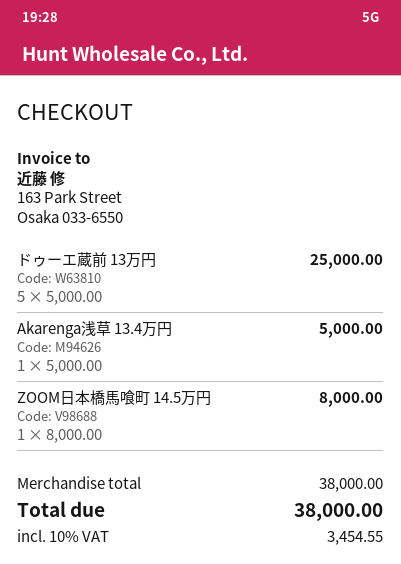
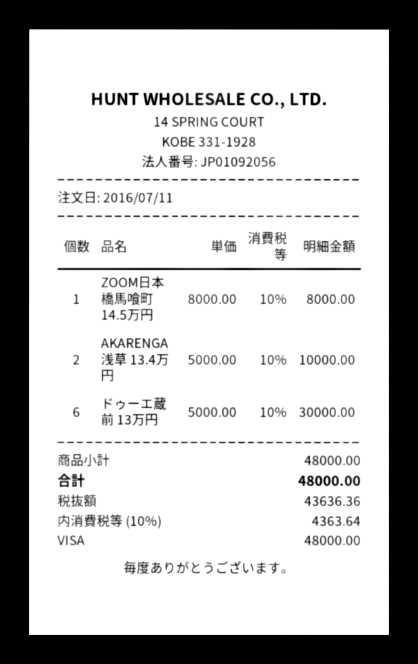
ドゥーエ蔵前 13万円: 5 x 5000.00 = 25000.00 -> 6 x 5000.00 = 30000.00
Akarenga浅草 13.4万円: 1 x 5000.00 = 5000.00 -> 2 x 5000.00 = 10000.00
subtotal: 38000.00 -> 48000.00
tax: 10% = 3454.55 -> 10% = 4363.64
total: 38000.00 -> 48000.00

